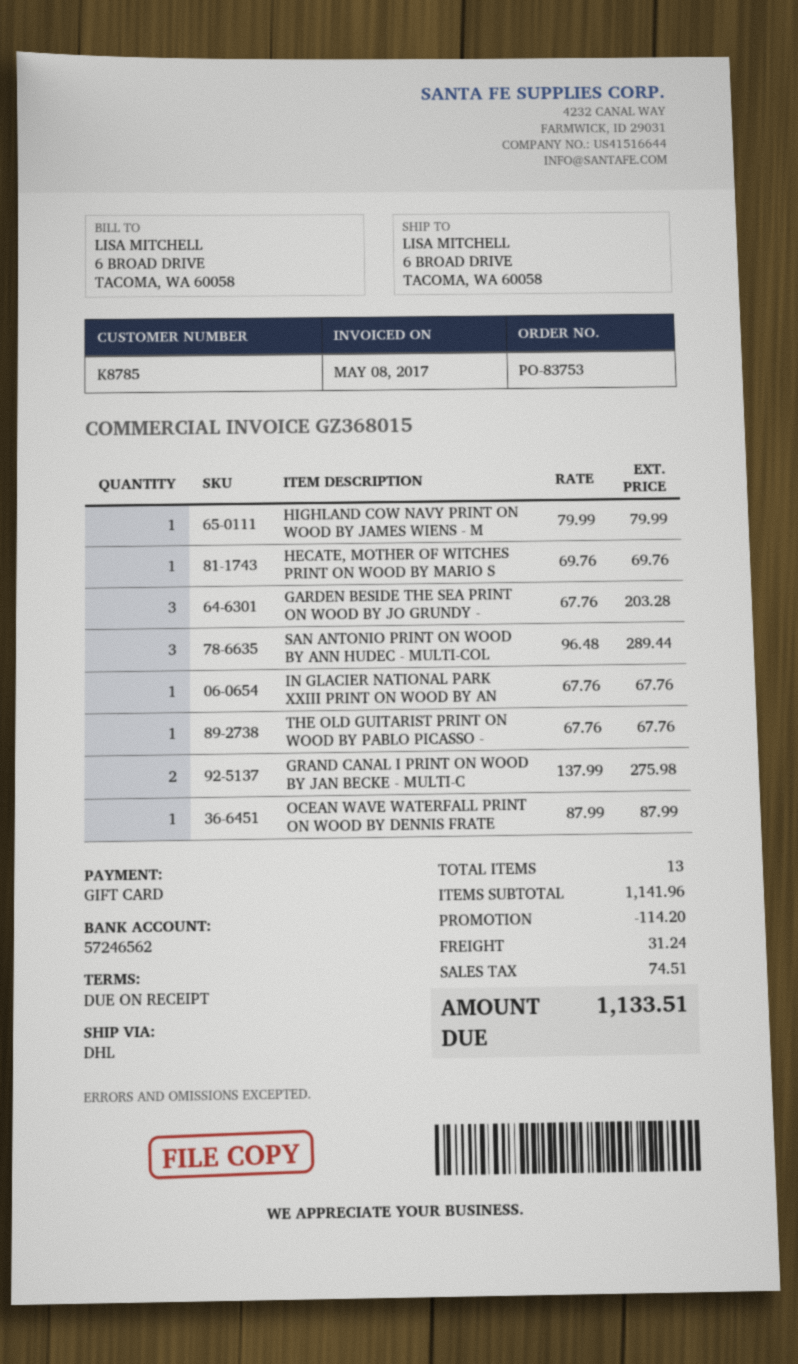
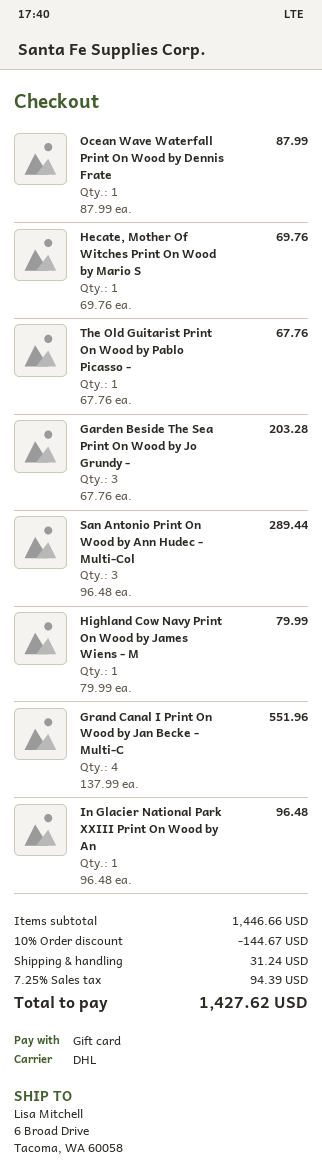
IN GLACIER NATIONAL PARK XXIII PRINT ON WOOD BY AN: 1 x 67.76 = 67.76 -> 1 x 96.48 = 96.48
GRAND CANAL I PRINT ON WOOD BY JAN BECKE - MULTI-C: 2 x 137.99 = 275.98 -> 4 x 137.99 = 551.96
subtotal: 1141.96 -> 1446.66
discount: 114.20 -> 144.67
tax: 74.51 -> 94.39
total: 1133.51 -> 1427.62

